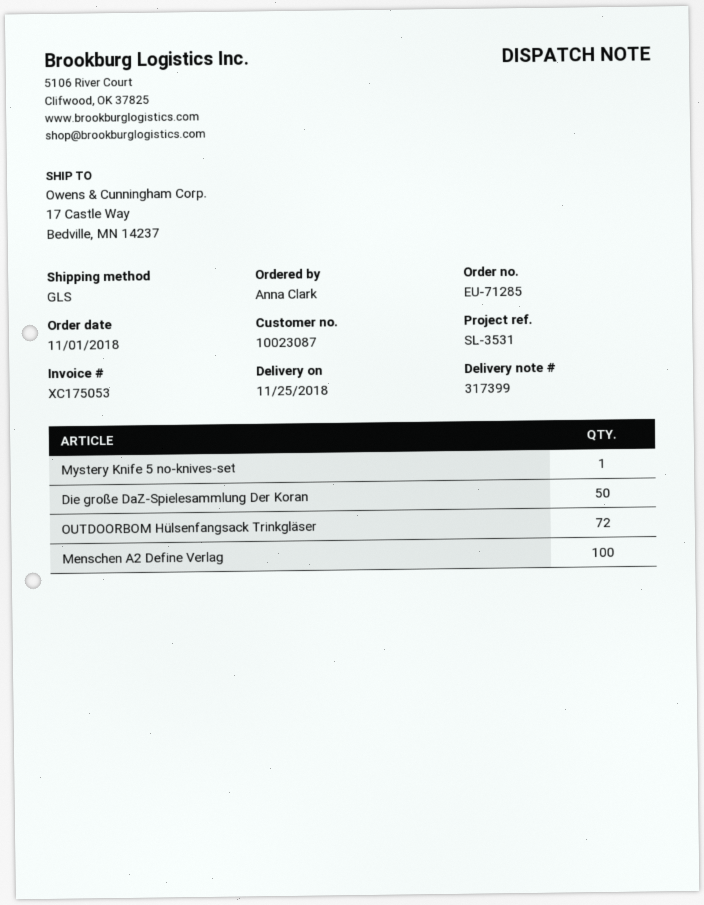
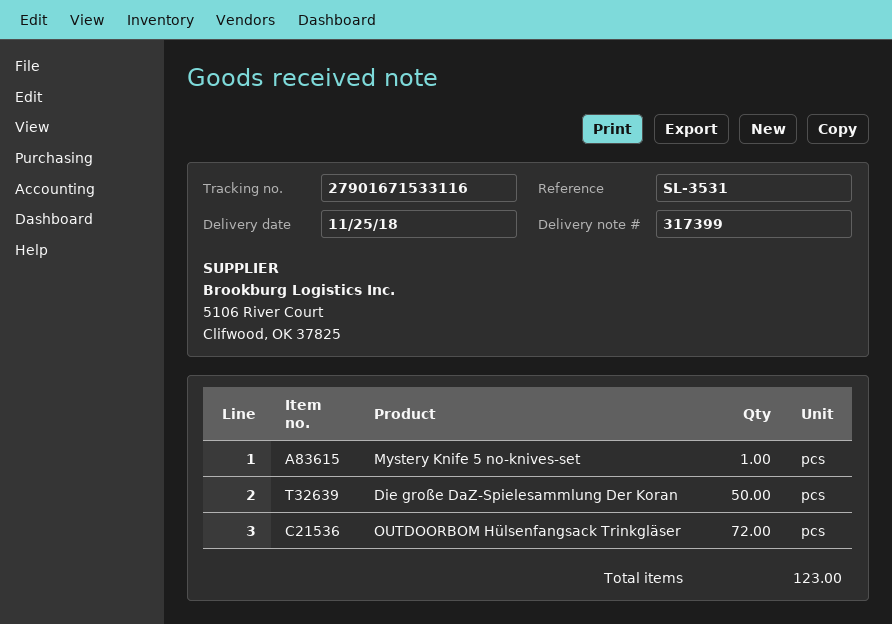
Menschen A2 Define Verlag: 100 -> none

